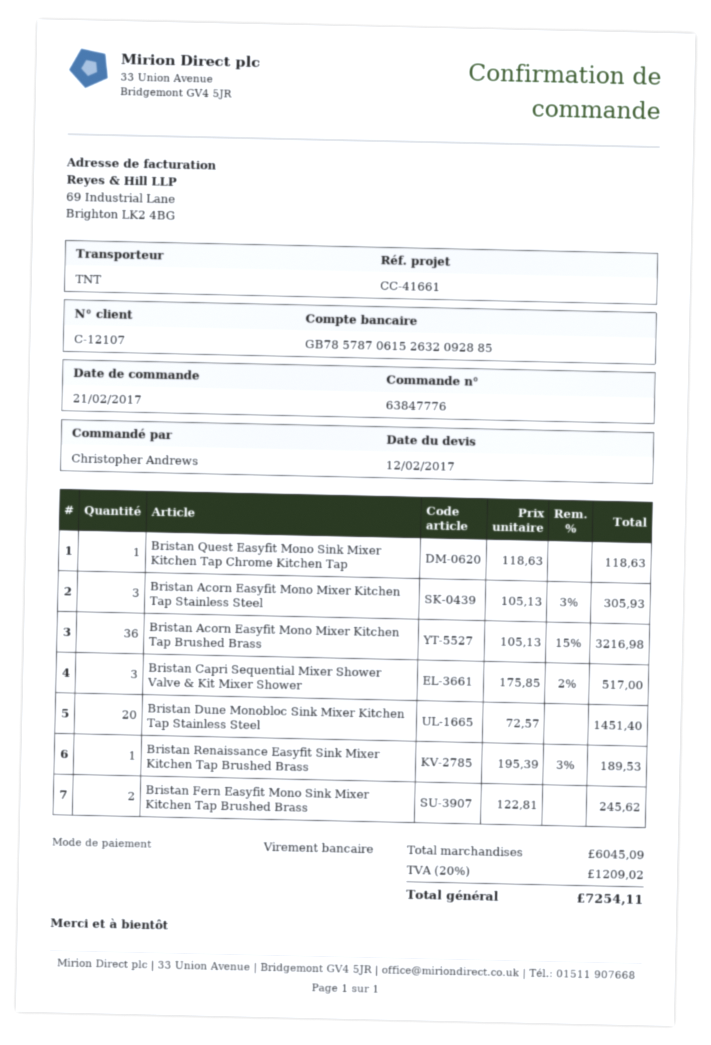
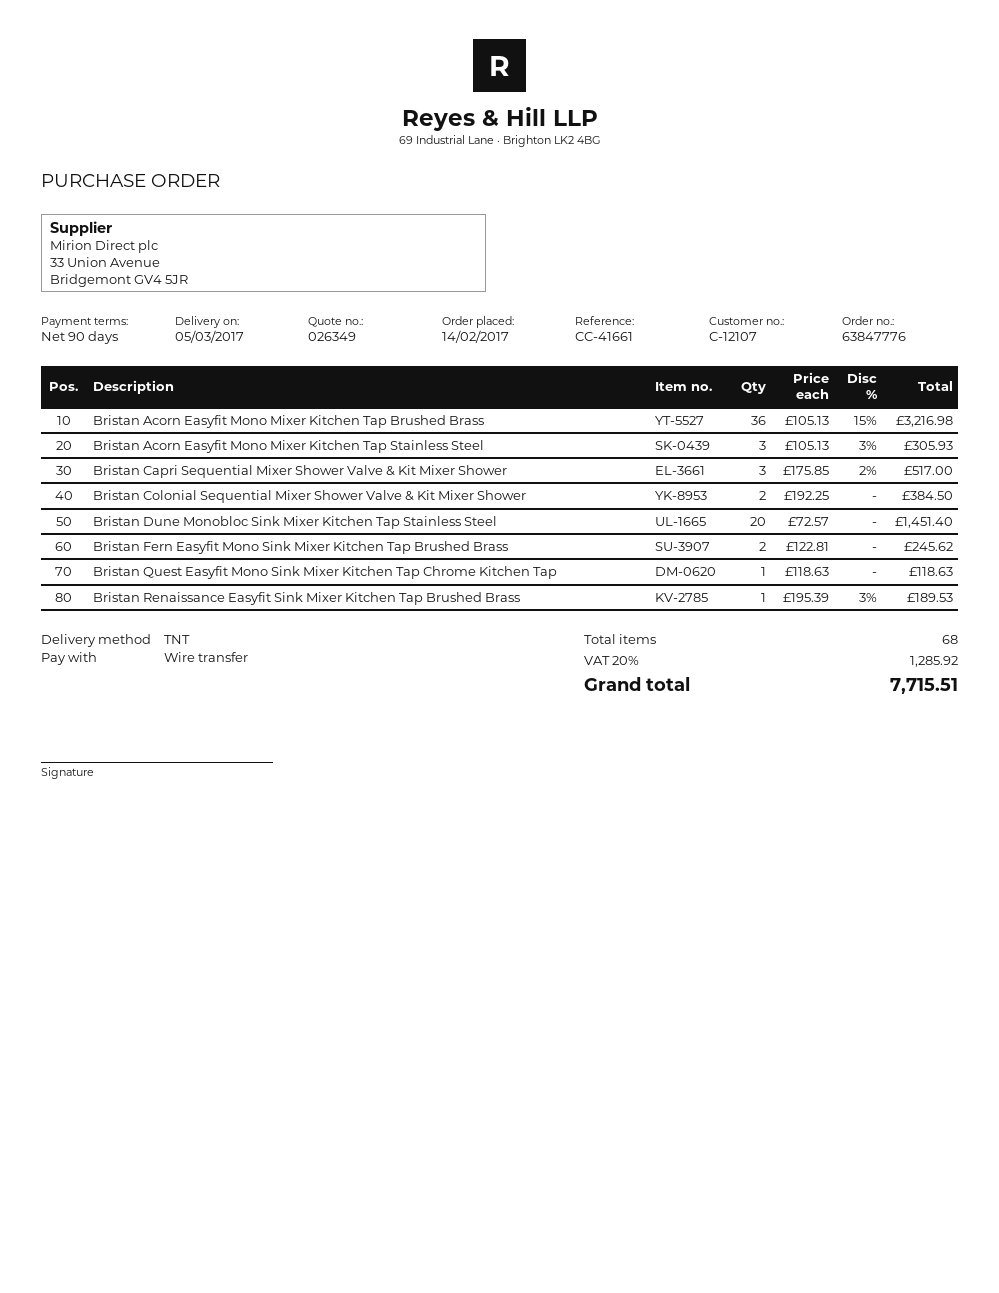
order date: 2017-02-21 -> 2017-02-14
Bristan Colonial Sequential Mixer Shower Valve & Kit Mixer Shower: none -> 2 x 192.25 = 384.50
tax: 20% = 1209.02 -> 20% = 1285.92
total: 7254.11 -> 7715.51

